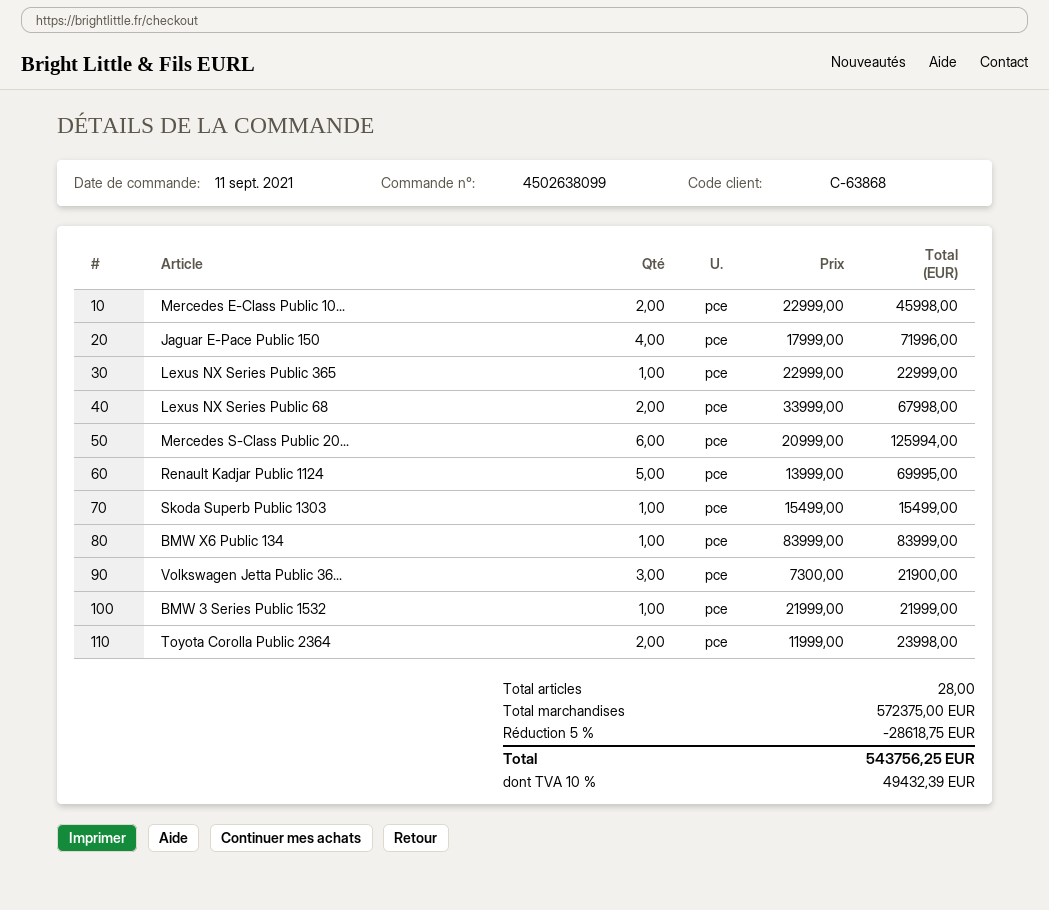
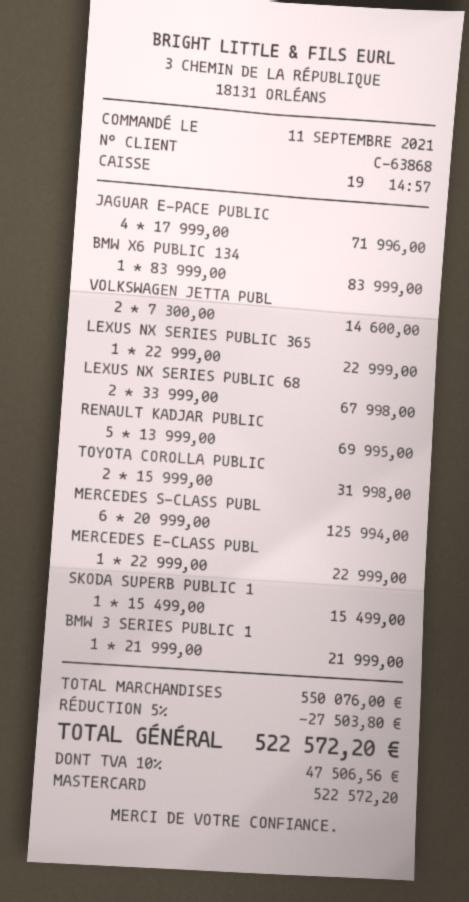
Mercedes E-Class Public 10...: 2 x 22999.00 = 45998.00 -> 1 x 22999.00 = 22999.00
Volkswagen Jetta Public 36...: 3 x 7300.00 = 21900.00 -> 2 x 7300.00 = 14600.00
Toyota Corolla Public 2364: 2 x 11999.00 = 23998.00 -> 2 x 15999.00 = 31998.00
subtotal: 572375.00 -> 550076.00
discount: 5% = 28618.75 -> 5% = 27503.80
tax: 10% = 49432.39 -> 10% = 47506.56
total: 543756.25 -> 522572.20

